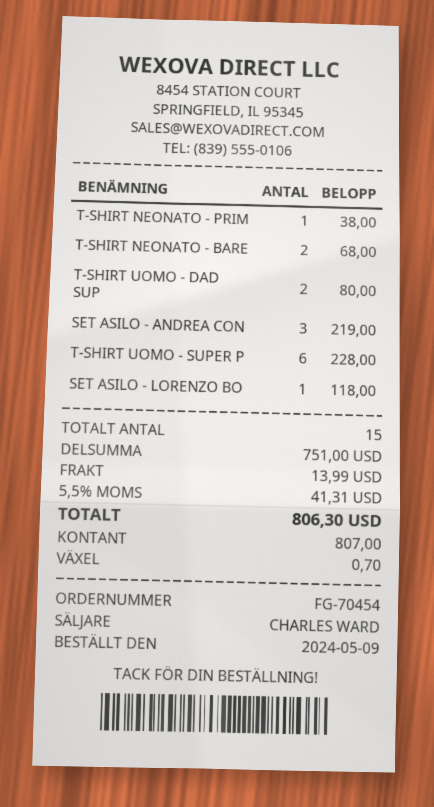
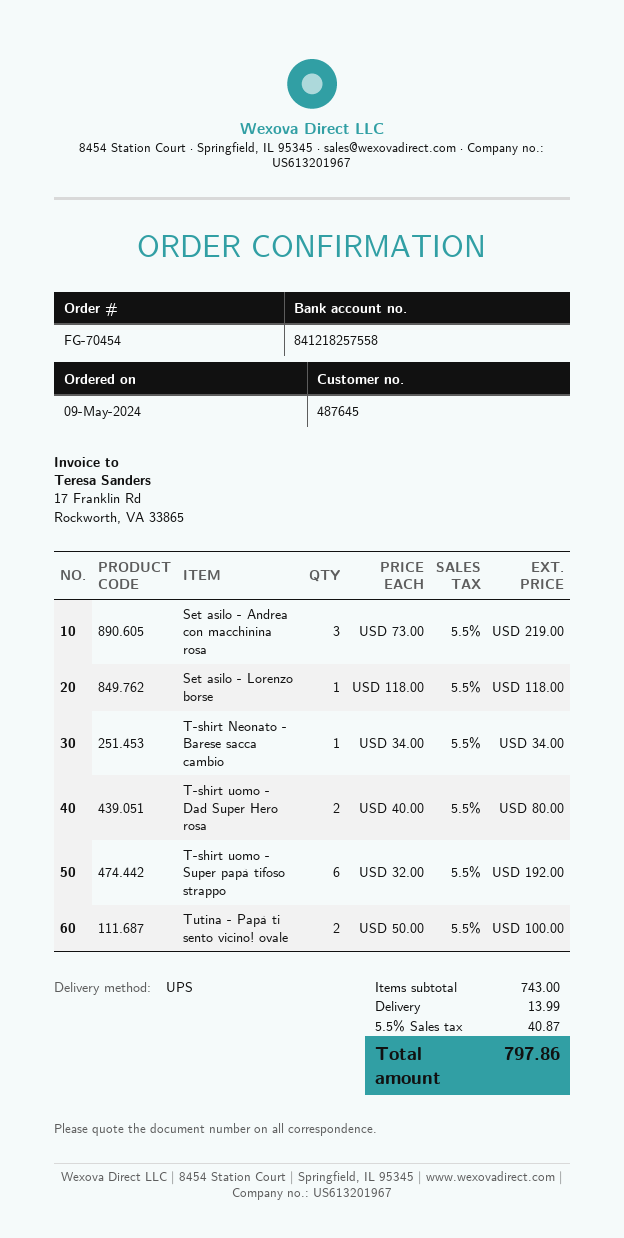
T-SHIRT NEONATO - PRIM: 1 for 38.00 -> none
T-SHIRT NEONATO - BARE: 2 for 68.00 -> 1 for 34.00
T-SHIRT UOMO - SUPER P: 6 for 228.00 -> 6 for 192.00
Tutina - Papà ti sento vicino! ovale: none -> 2 for 100.00
subtotal: 751.00 -> 743.00
tax: 5.5% = 41.31 -> 5.5% = 40.87
total: 806.30 -> 797.86

